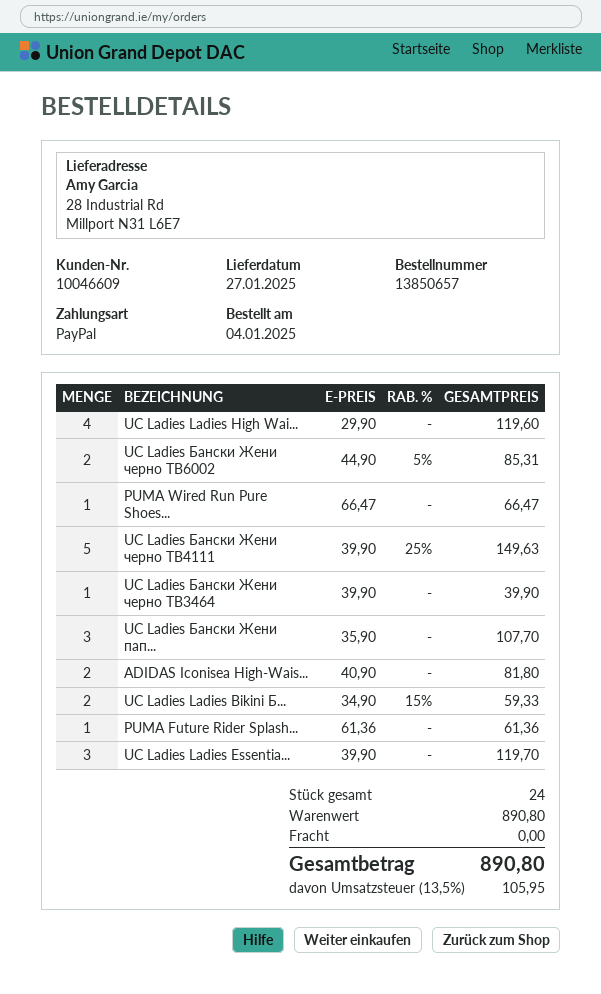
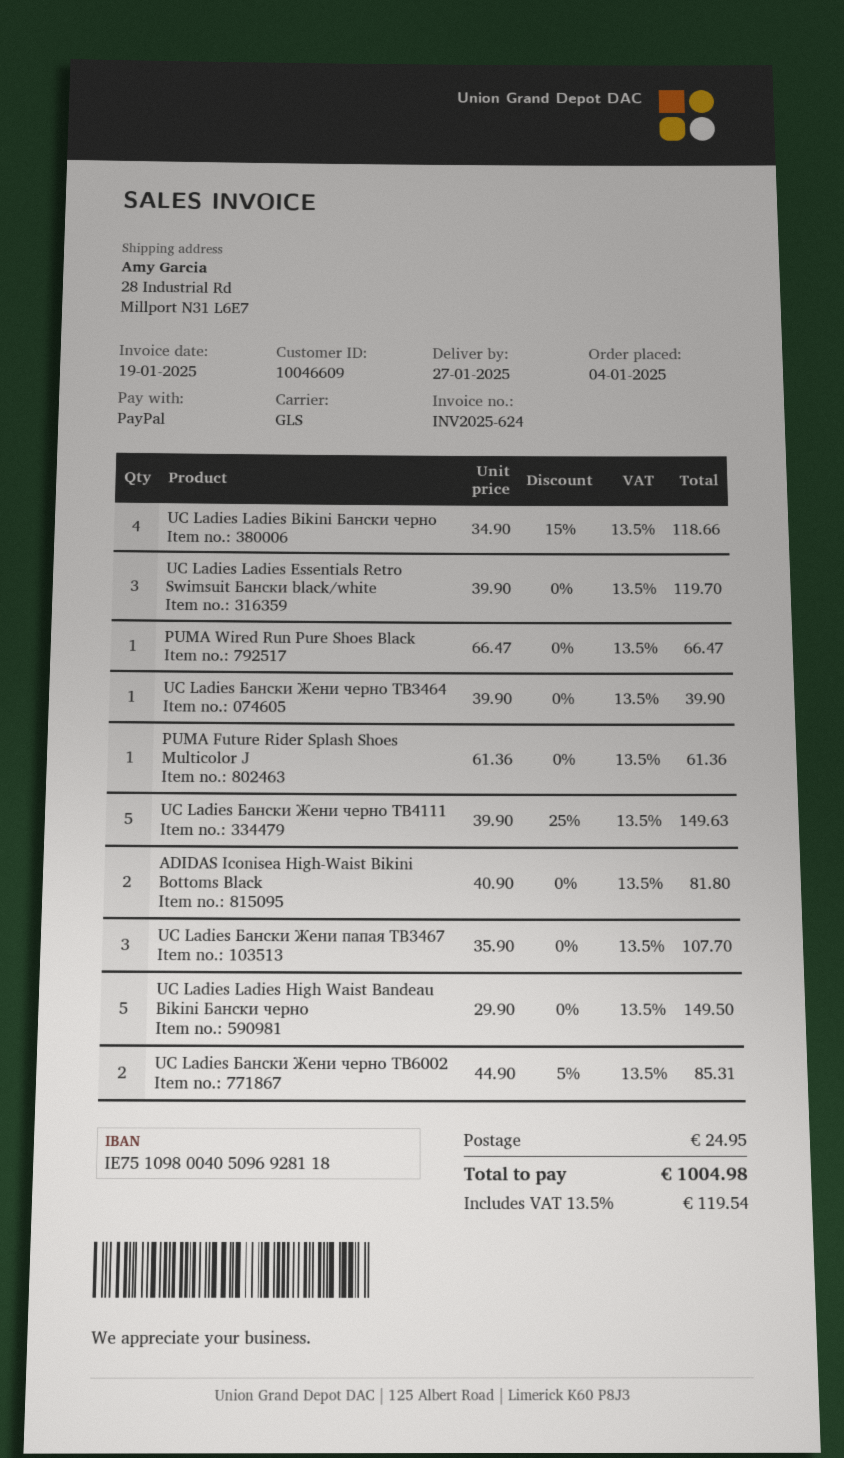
UC Ladies Ladies High Wai...: 4 x 29.90 = 119.60 -> 5 x 29.90 = 149.50
UC Ladies Ladies Bikini Б...: 2 x 34.90 - 15% = 59.33 -> 4 x 34.90 - 15% = 118.66
shipping: 0.00 -> 24.95
tax: 13.5% = 105.95 -> 13.5% = 119.54
total: 890.80 -> 1004.98

